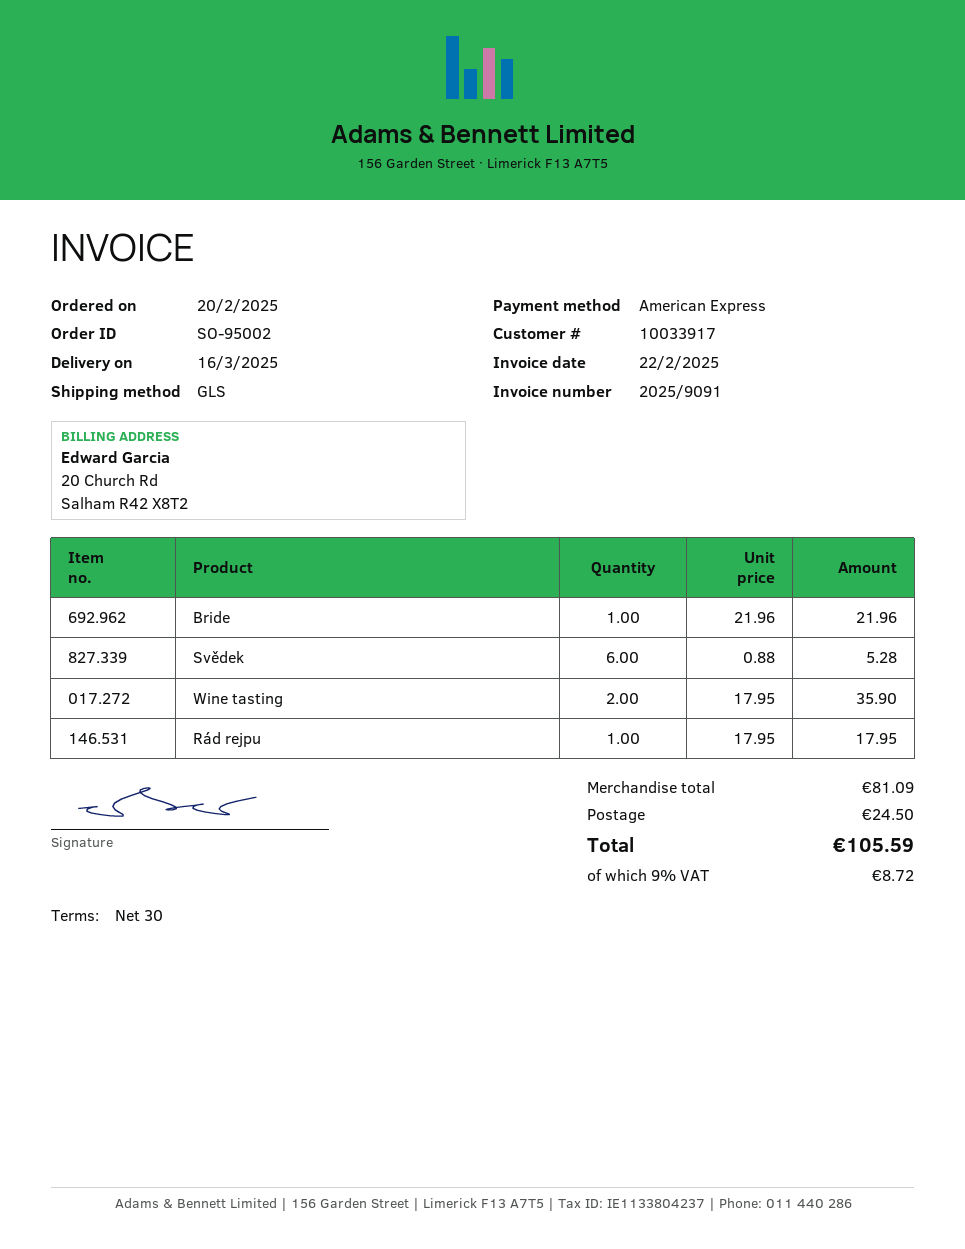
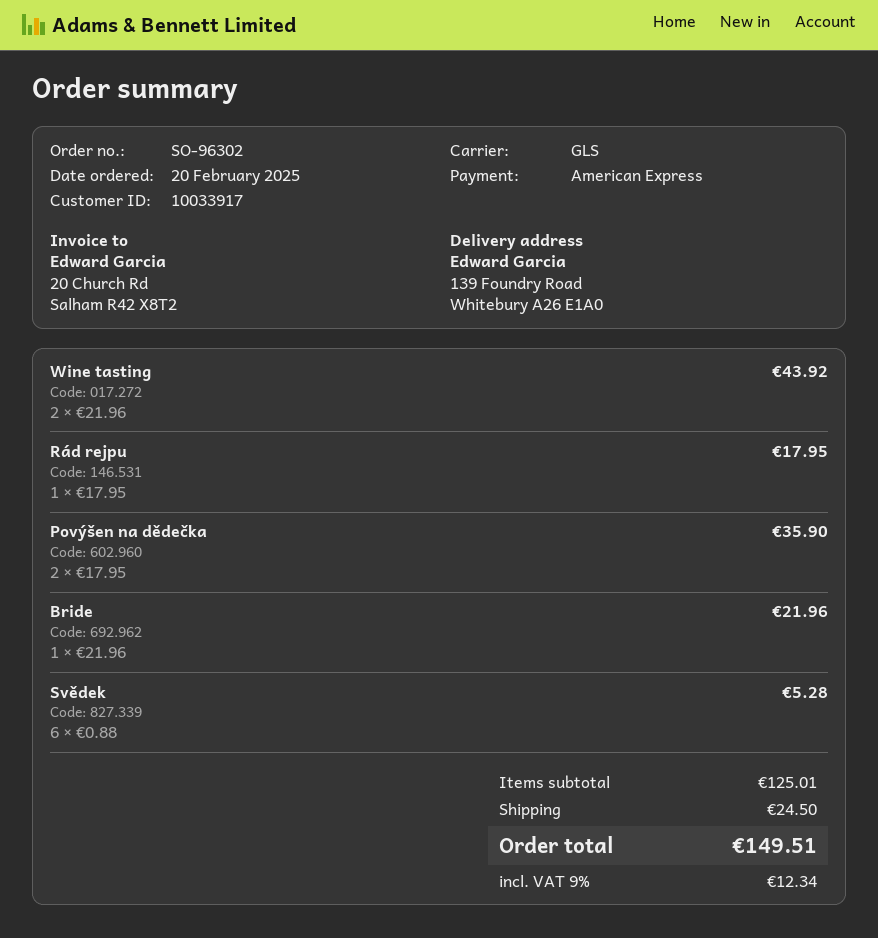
order number: SO-95002 -> SO-96302
Wine tasting: 2 x 17.95 = 35.90 -> 2 x 21.96 = 43.92
Povýšen na dědečka: none -> 2 x 17.95 = 35.90
subtotal: 81.09 -> 125.01
tax: 9% = 8.72 -> 9% = 12.34
total: 105.59 -> 149.51

